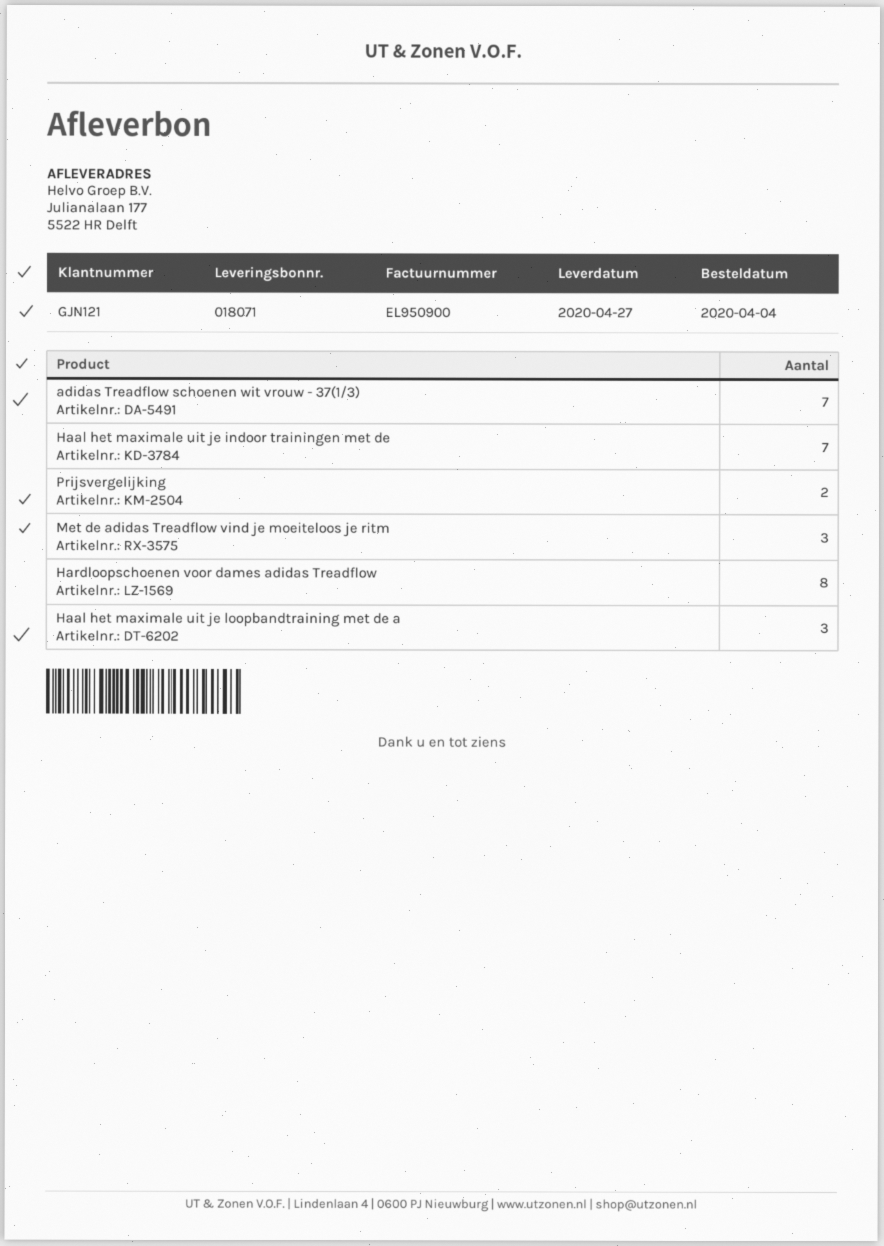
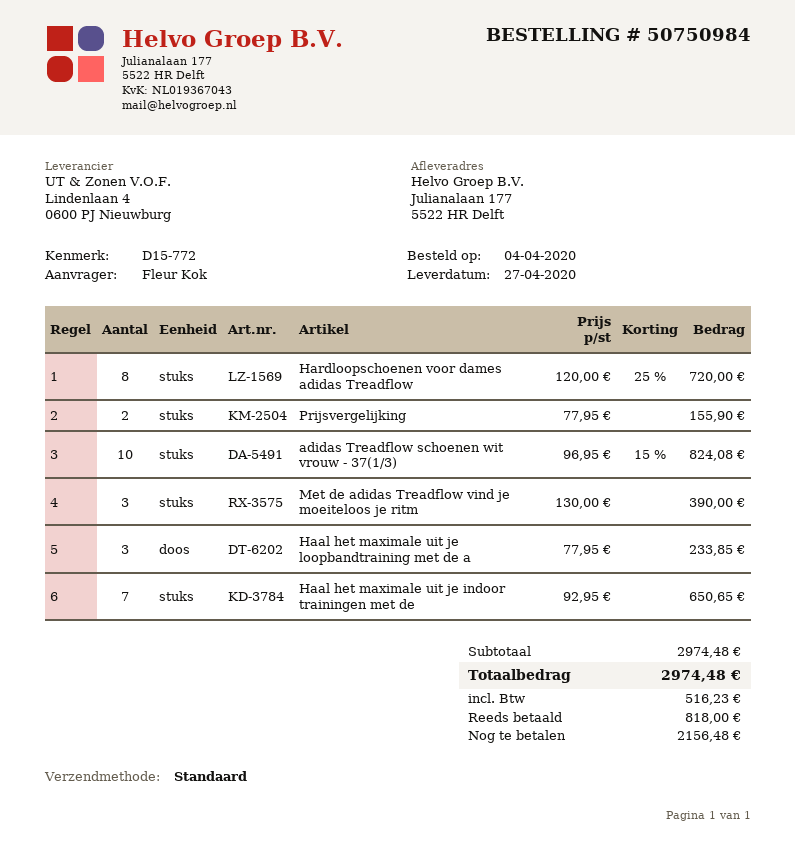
adidas Treadflow schoenen wit vrouw - 37(1/3): 7 -> 10

